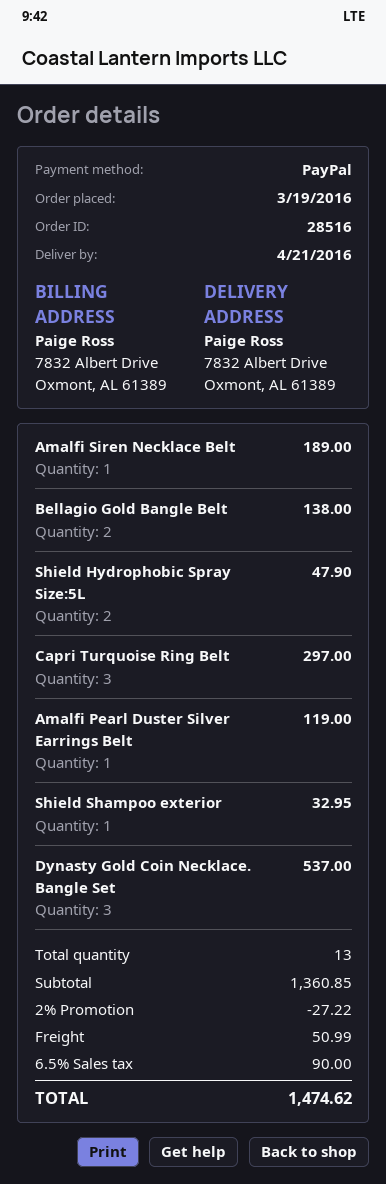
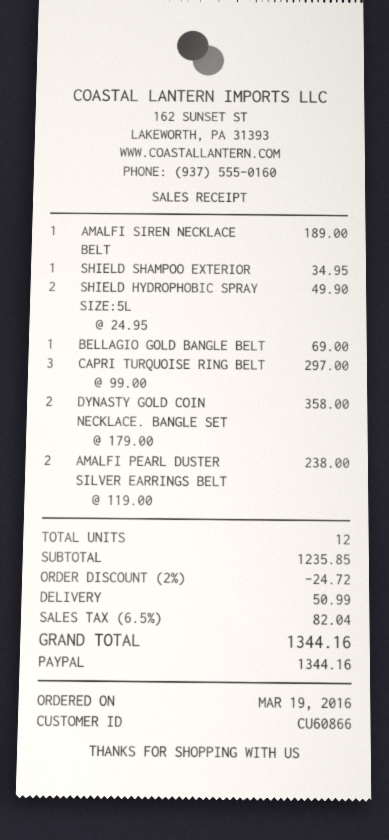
Bellagio Gold Bangle Belt: 2 for 138.00 -> 1 for 69.00
Shield Hydrophobic Spray Size:5L: 2 for 47.90 -> 2 for 49.90
Amalfi Pearl Duster Silver Earrings Belt: 1 for 119.00 -> 2 for 238.00
Shield Shampoo exterior: 1 for 32.95 -> 1 for 34.95
Dynasty Gold Coin Necklace. Bangle Set: 3 for 537.00 -> 2 for 358.00
total quantity: 13 -> 12
subtotal: 1360.85 -> 1235.85
discount: 2% = 27.22 -> 2% = 24.72
tax: 6.5% = 90.00 -> 6.5% = 82.04
total: 1474.62 -> 1344.16

